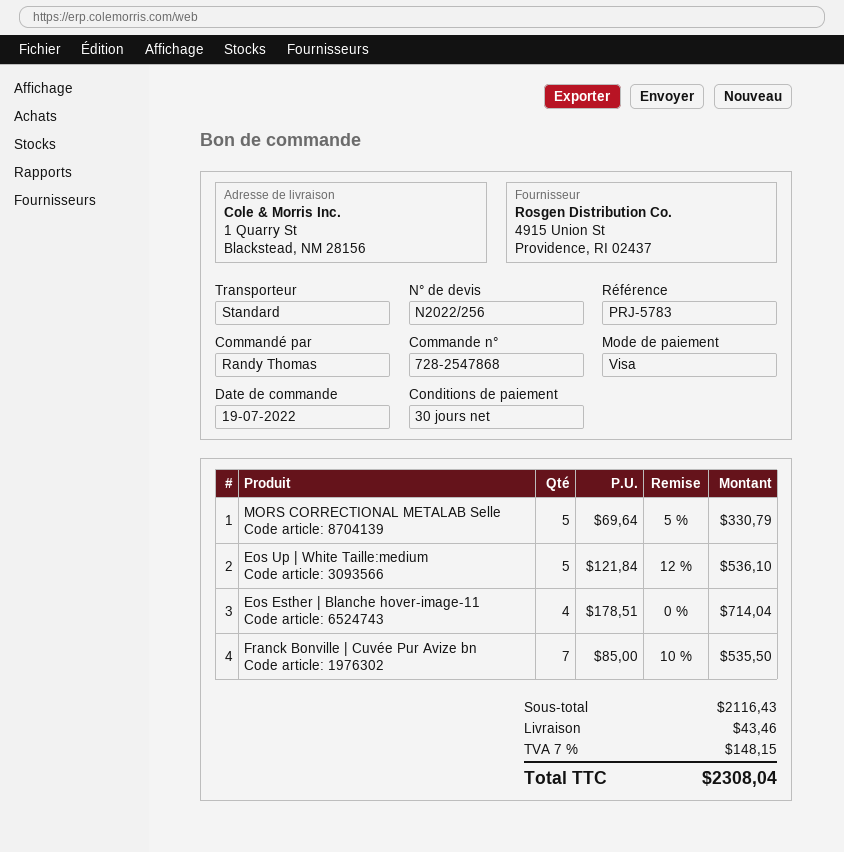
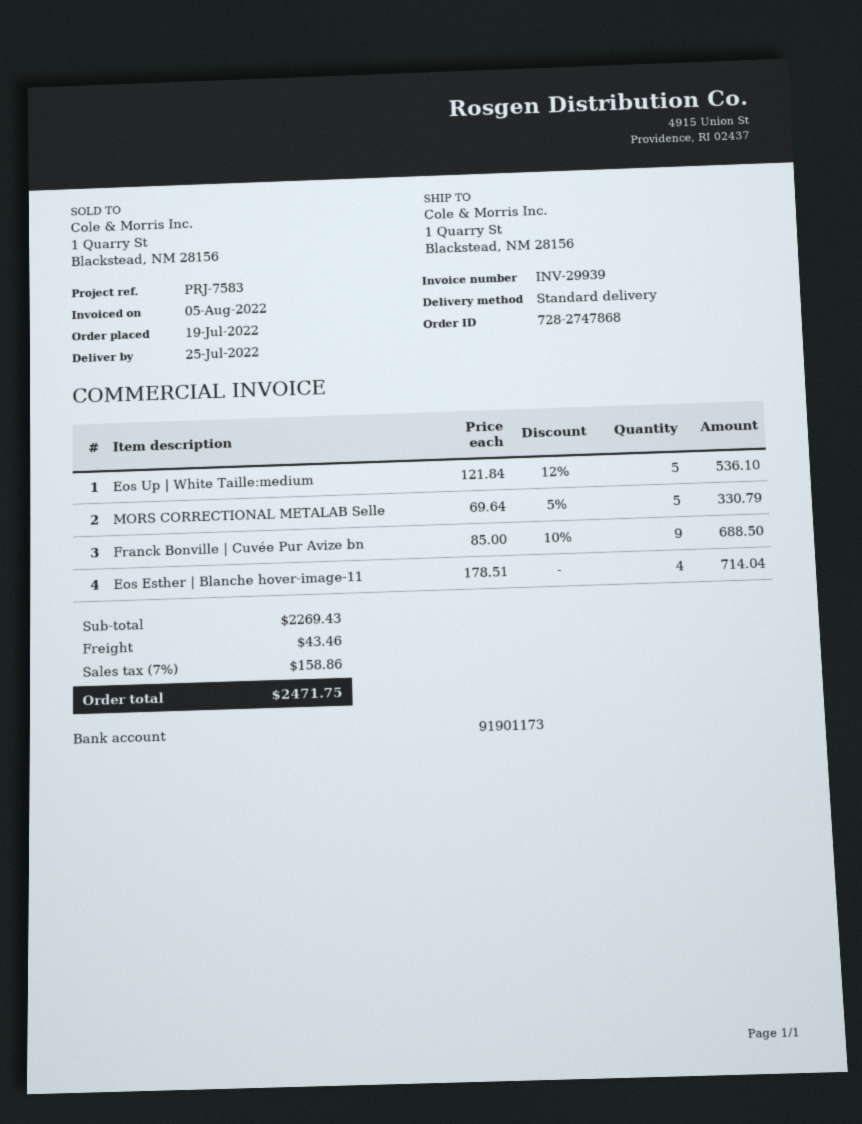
order number: 728-2547868 -> 728-2747868
reference: PRJ-5783 -> PRJ-7583
Franck Bonville | Cuvée Pur Avize bn: 7 x 85.00 - 10% = 535.50 -> 9 x 85.00 - 10% = 688.50
subtotal: 2116.43 -> 2269.43
tax: 7% = 148.15 -> 7% = 158.86
total: 2308.04 -> 2471.75

